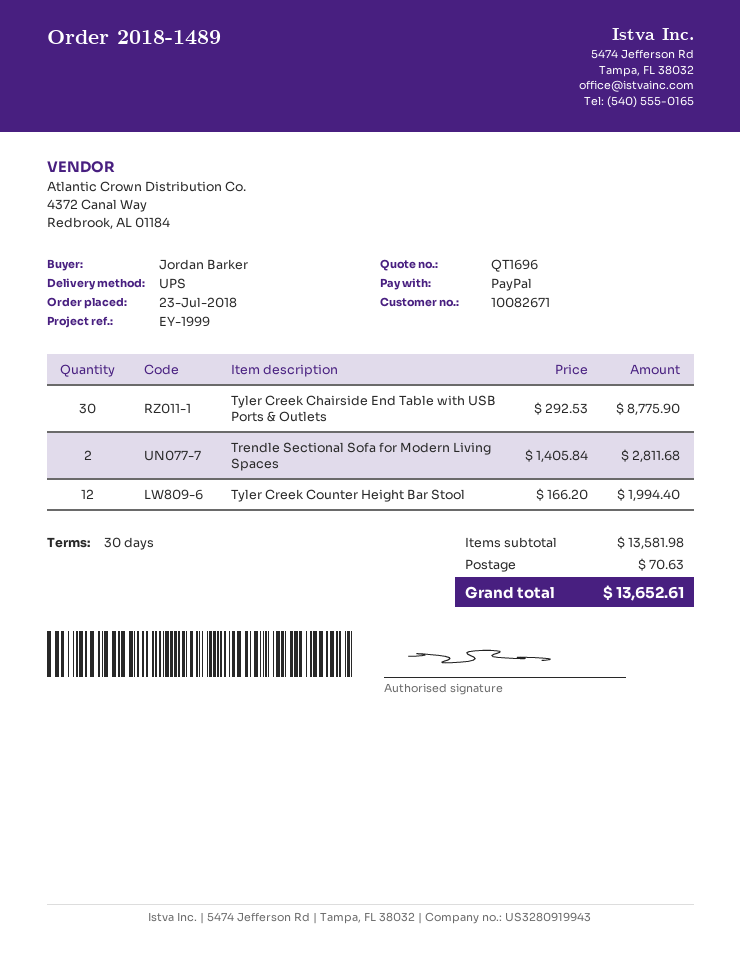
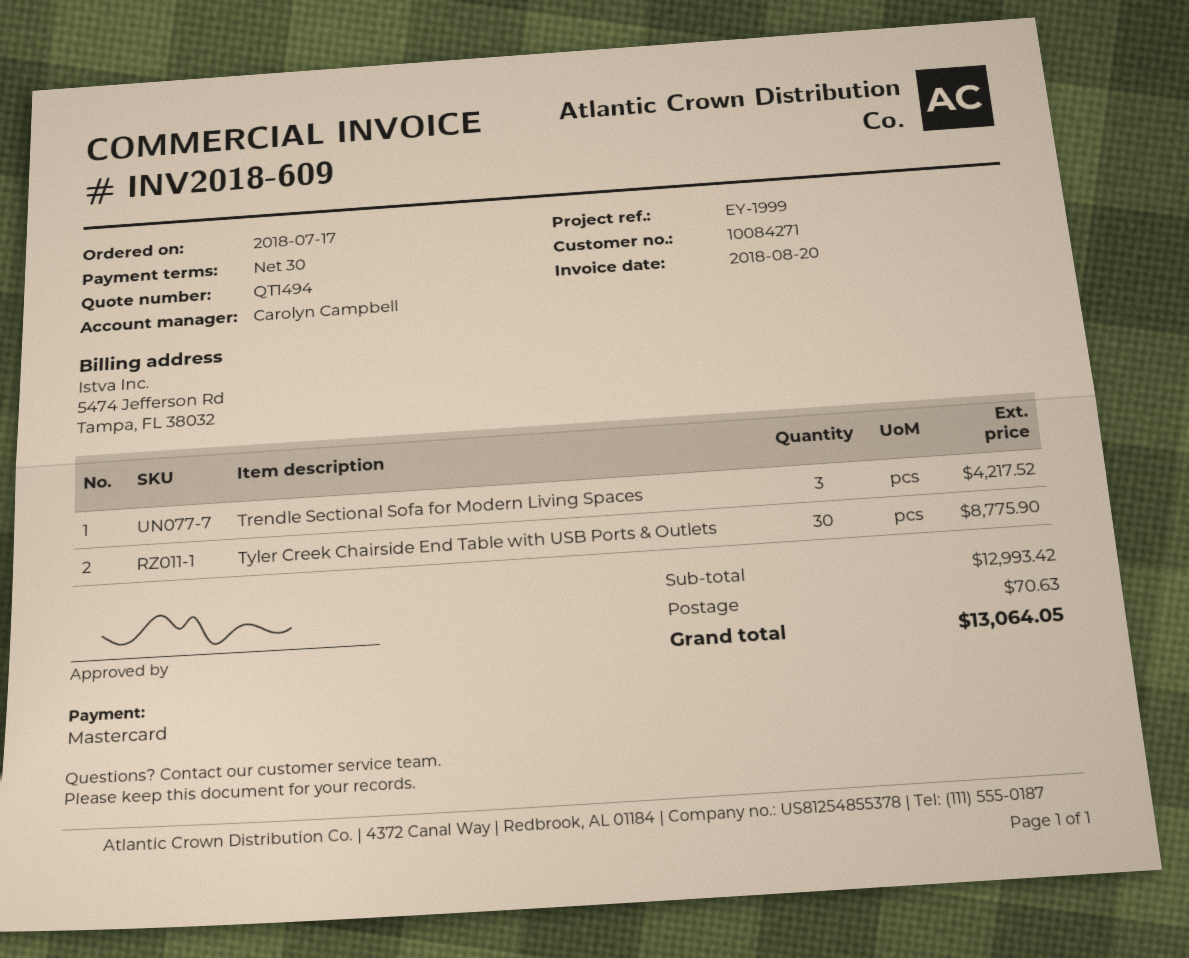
quote number: QT1696 -> QT1494
order date: 2018-07-23 -> 2018-07-17
customer number: 10082671 -> 10084271
payment method: PayPal -> Mastercard
Trendle Sectional Sofa for Modern Living Spaces: 2 for 2811.68 -> 3 for 4217.52
Tyler Creek Counter Height Bar Stool: 12 for 1994.40 -> none
subtotal: 13581.98 -> 12993.42
total: 13652.61 -> 13064.05

